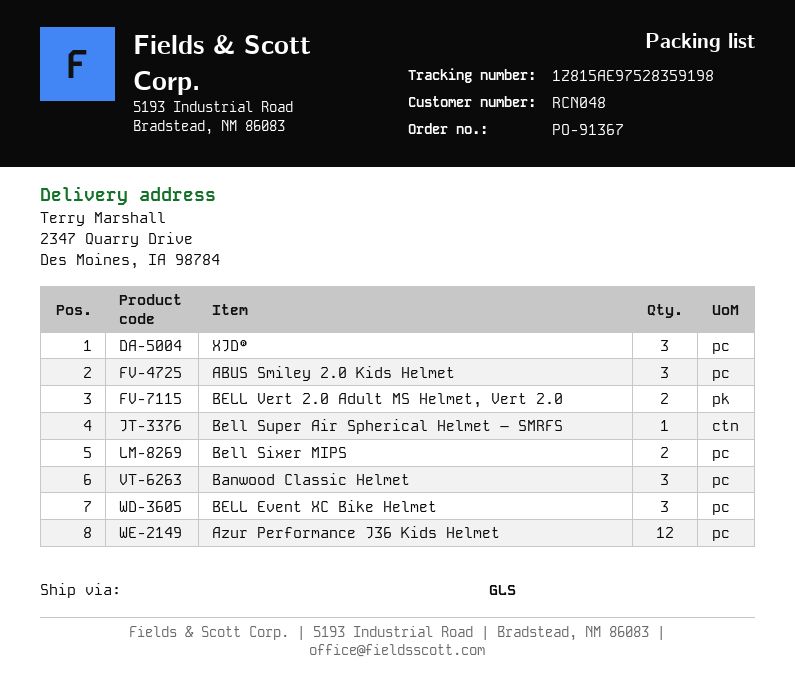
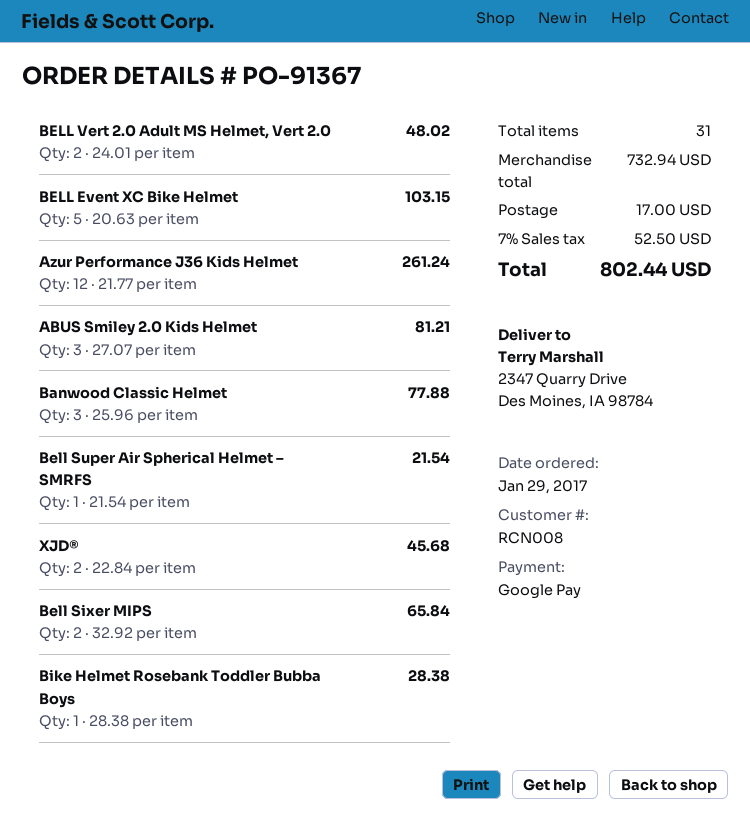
customer number: RCN048 -> RCN008
XJD®: 3 -> 2
BELL Event XC Bike Helmet: 3 -> 5
Bike Helmet Rosebank Toddler Bubba Boys: none -> 1

